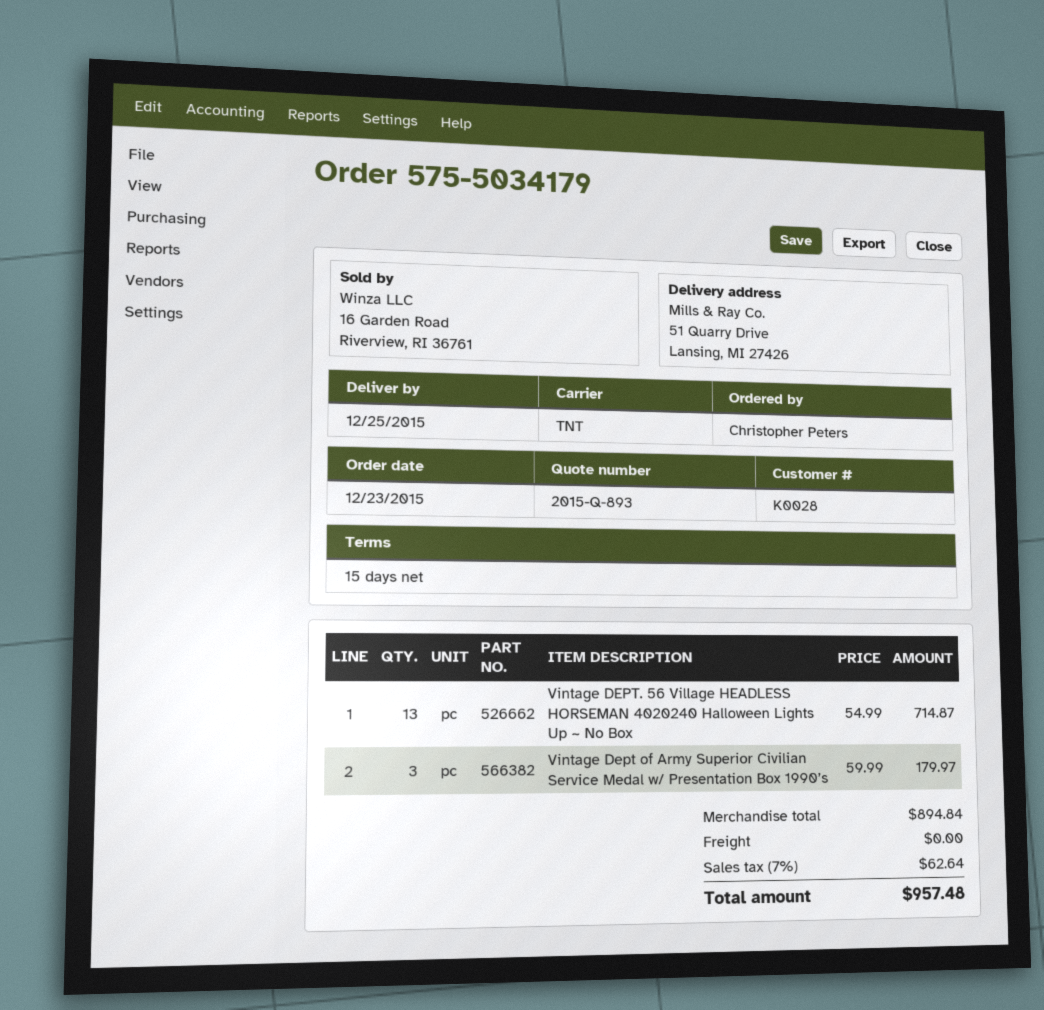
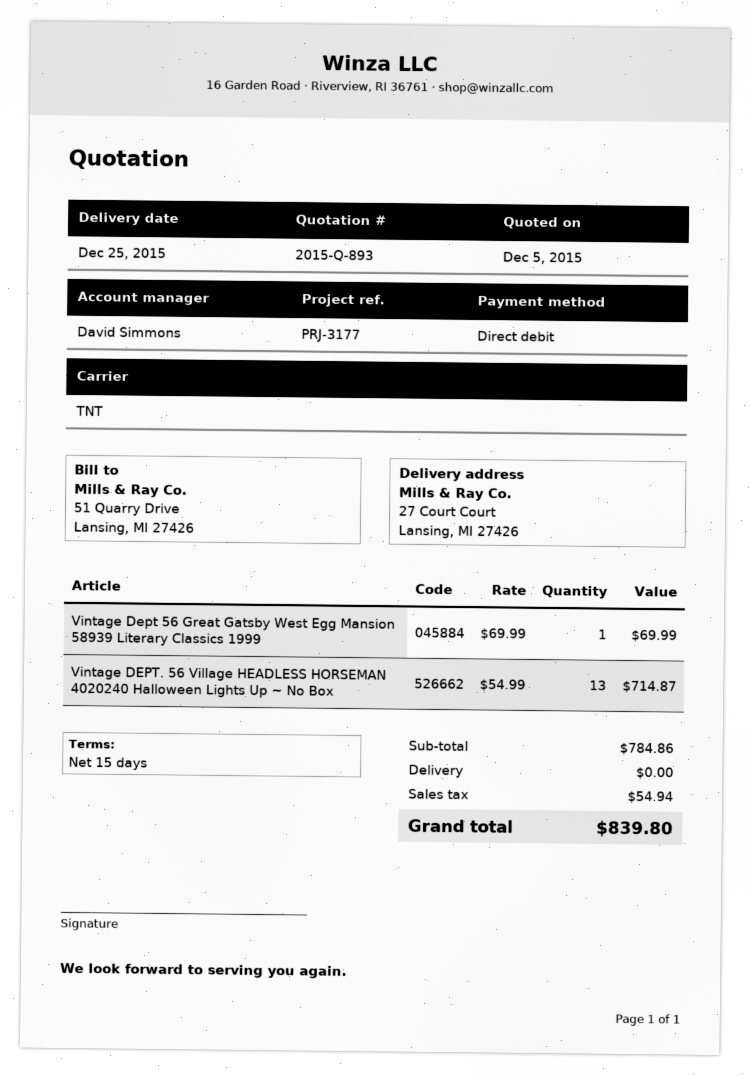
ship to: 51 Quarry Drive, Lansing, MI 27426 -> 27 Court Court, Lansing, MI 27426
Vintage Dept of Army Superior Civilian Service Medal w/ Presentation Box 1990’s: 3 x 59.99 = 179.97 -> none
Vintage Dept 56 Great Gatsby West Egg Mansion 58939 Literary Classics 1999: none -> 1 x 69.99 = 69.99
subtotal: 894.84 -> 784.86
tax: 62.64 -> 54.94
total: 957.48 -> 839.80

